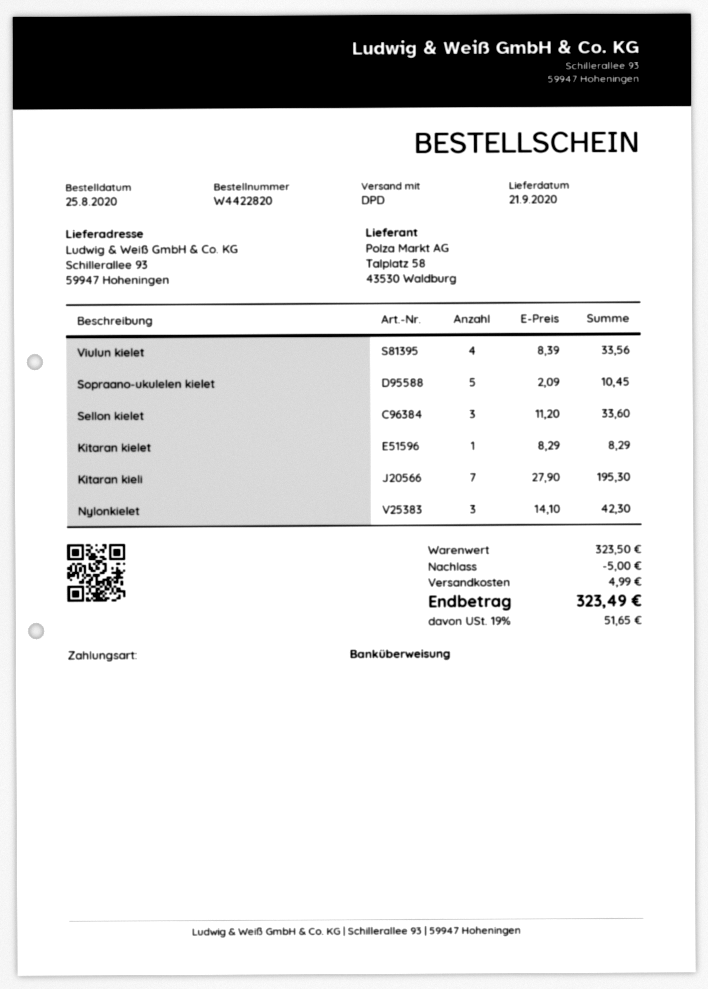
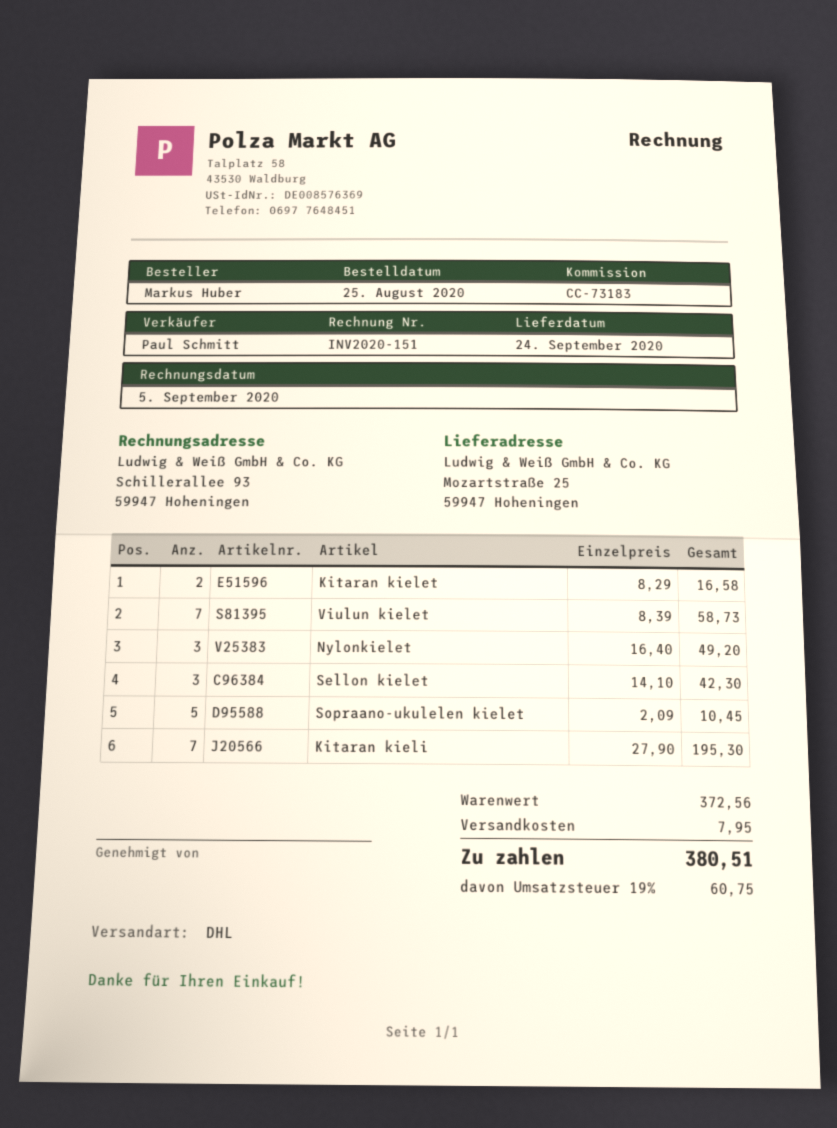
delivery date: 2020-09-21 -> 2020-09-24
shipping method: DPD -> DHL
ship to: Schillerallee 93, 59947 Hoheningen -> Mozartstraße 25, 59947 Hoheningen
Viulun kielet: 4 x 8.39 = 33.56 -> 7 x 8.39 = 58.73
Sellon kielet: 3 x 11.20 = 33.60 -> 3 x 14.10 = 42.30
Kitaran kielet: 1 x 8.29 = 8.29 -> 2 x 8.29 = 16.58
Nylonkielet: 3 x 14.10 = 42.30 -> 3 x 16.40 = 49.20
subtotal: 323.50 -> 372.56
discount: 5.00 -> none
shipping: 4.99 -> 7.95
tax: 19% = 51.65 -> 19% = 60.75
total: 323.49 -> 380.51

